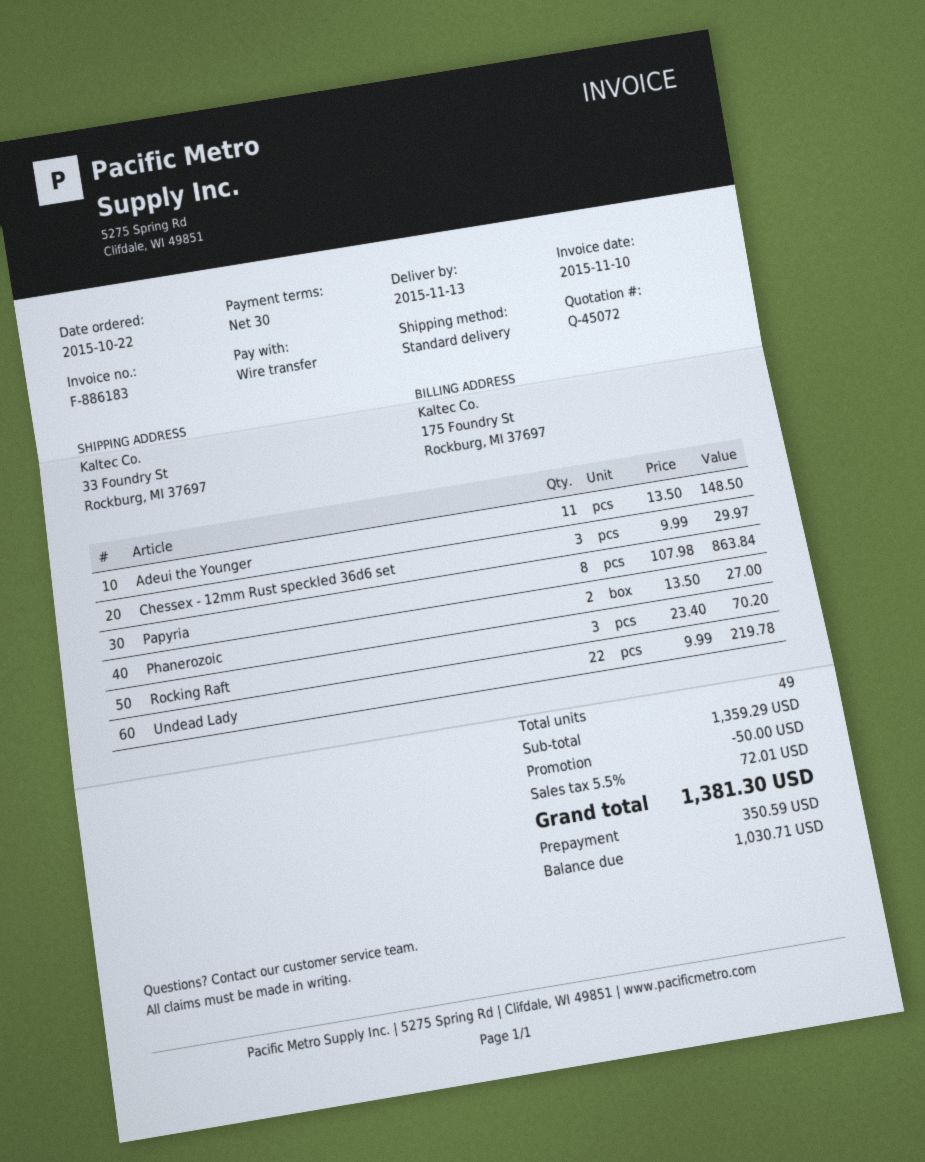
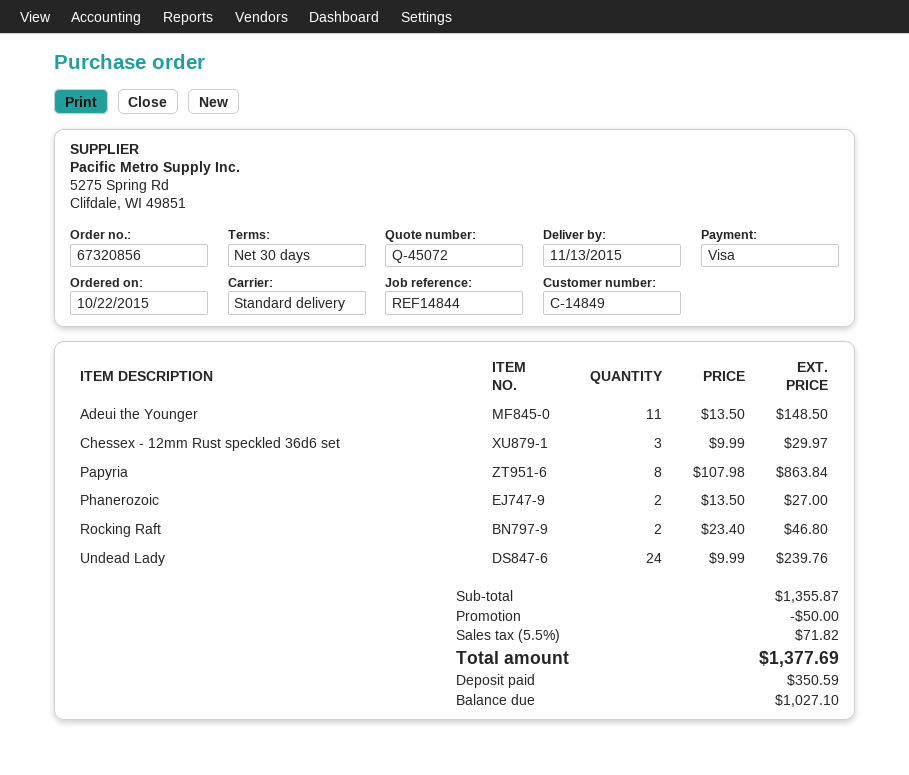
payment method: bank transfer -> Visa
Rocking Raft: 3 x 23.40 = 70.20 -> 2 x 23.40 = 46.80
Undead Lady: 22 x 9.99 = 219.78 -> 24 x 9.99 = 239.76
subtotal: 1359.29 -> 1355.87
tax: 5.5% = 72.01 -> 5.5% = 71.82
total: 1381.30 -> 1377.69
balance: 1030.71 -> 1027.10

